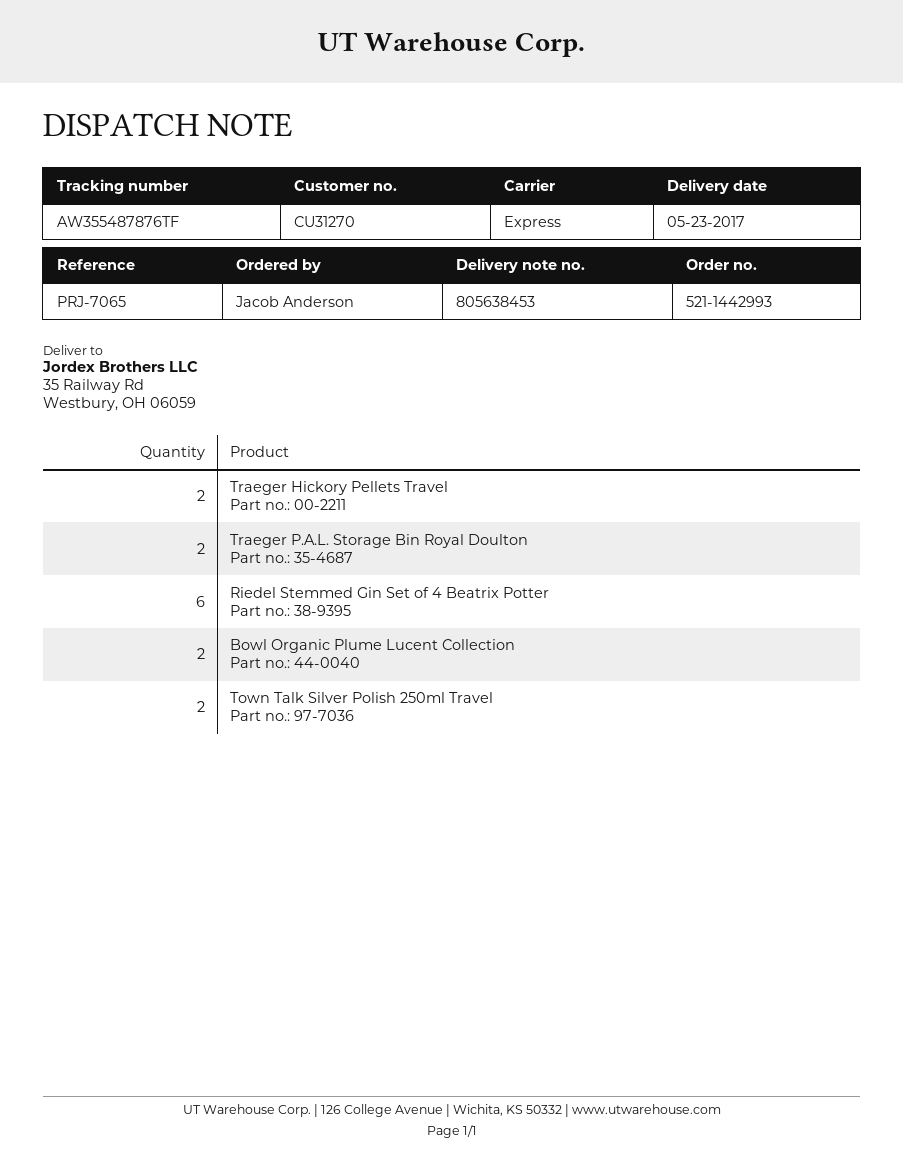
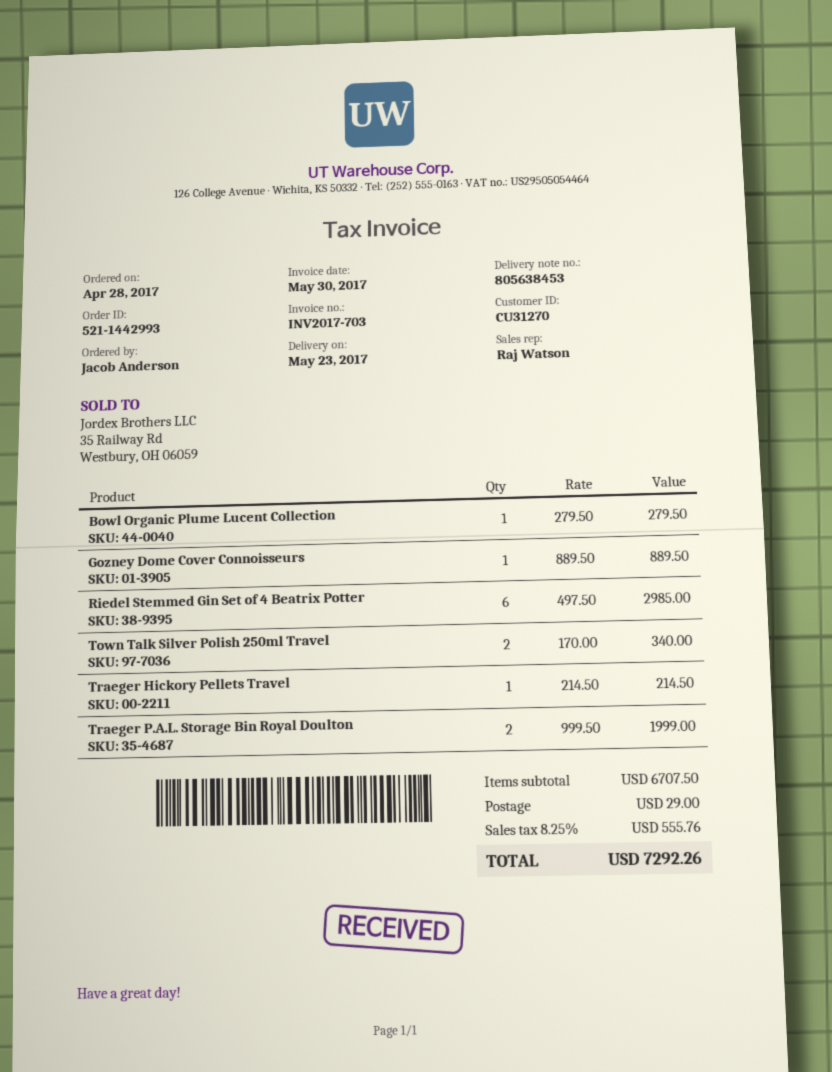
Traeger Hickory Pellets Travel: 2 -> 1
Bowl Organic Plume Lucent Collection: 2 -> 1
Gozney Dome Cover Connoisseurs: none -> 1

